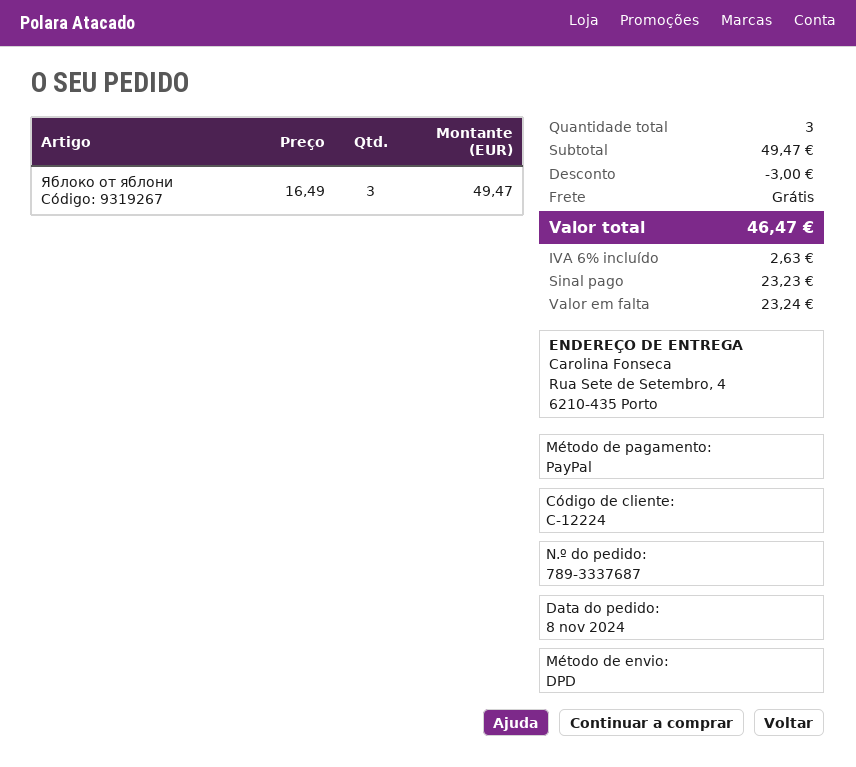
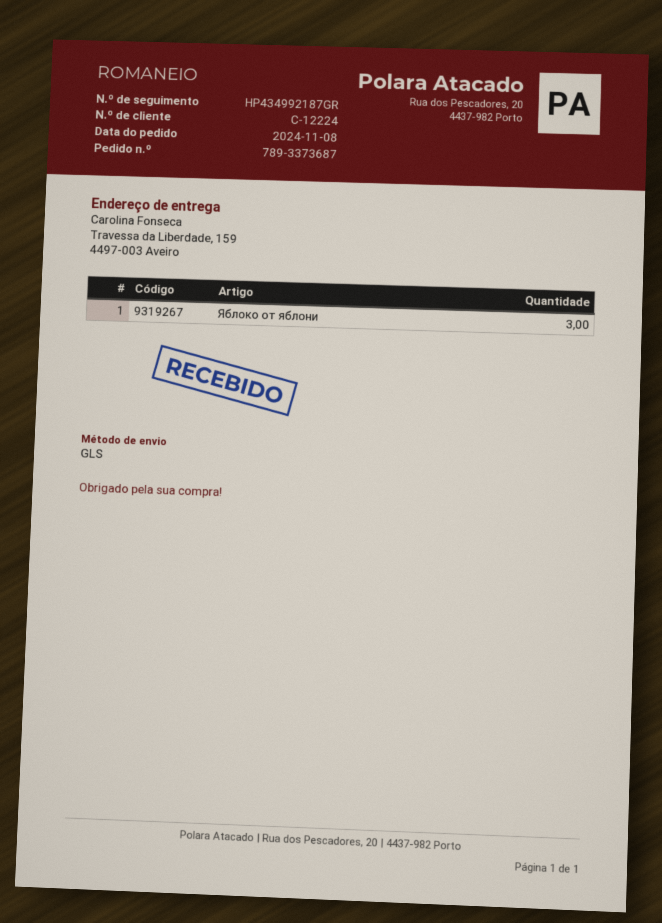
order number: 789-3337687 -> 789-3373687
shipping method: DPD -> GLS
ship to: Rua Sete de Setembro, 4, 6210-435 Porto -> Travessa da Liberdade, 159, 4497-003 Aveiro

